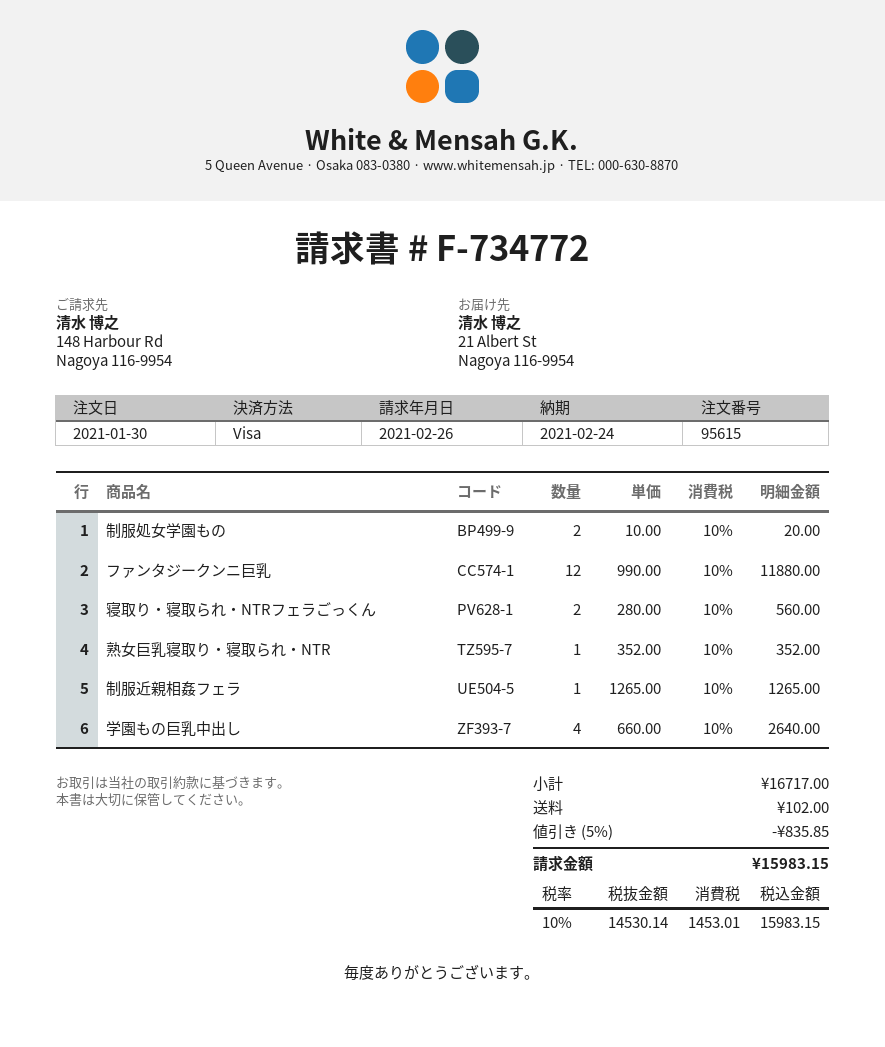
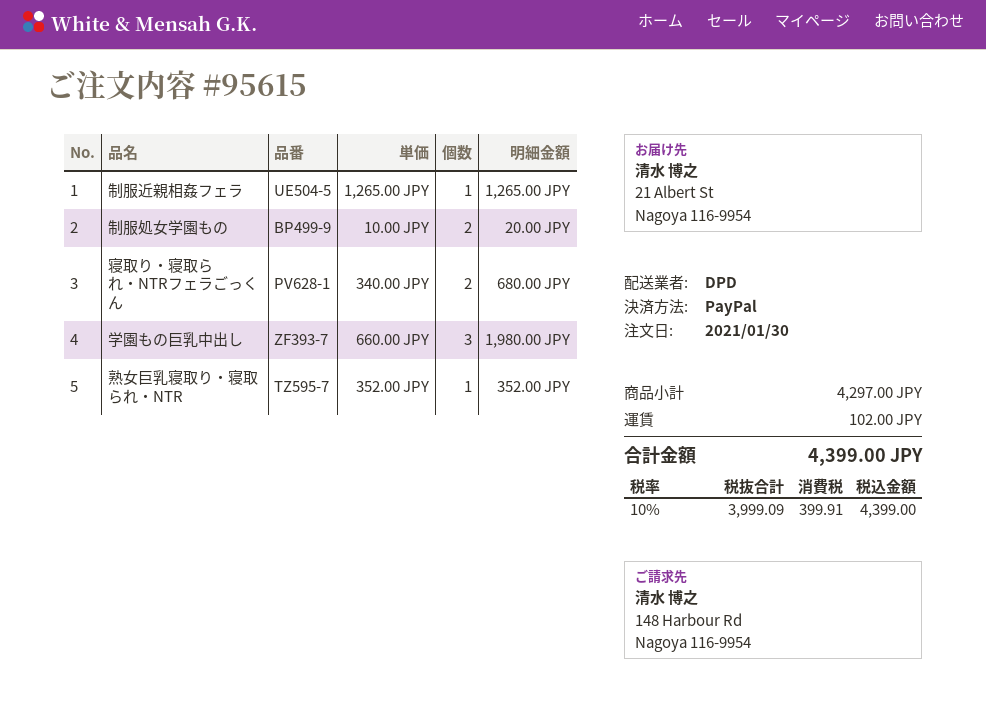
payment method: Visa -> PayPal
ファンタジークンニ巨乳: 12 x 990.00 = 11880.00 -> none
寝取り・寝取られ・NTRフェラごっくん: 2 x 280.00 = 560.00 -> 2 x 340.00 = 680.00
学園もの巨乳中出し: 4 x 660.00 = 2640.00 -> 3 x 660.00 = 1980.00
subtotal: 16717.00 -> 4297.00
discount: 5% = 835.85 -> none
net: 14530.14 -> 3999.09
tax: 10% = 1453.01 -> 10% = 399.91
total: 15983.15 -> 4399.00

